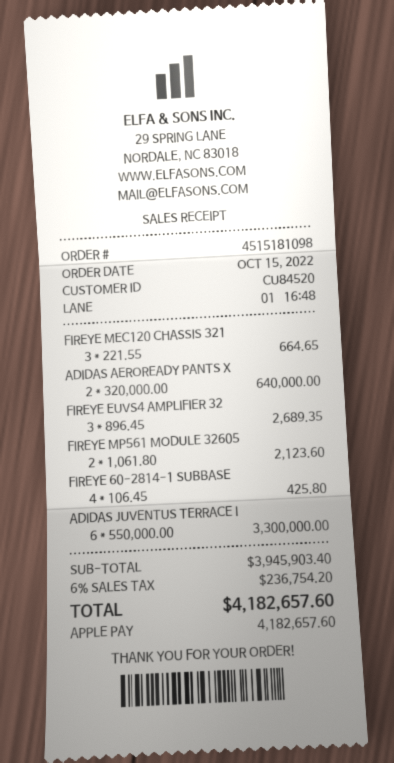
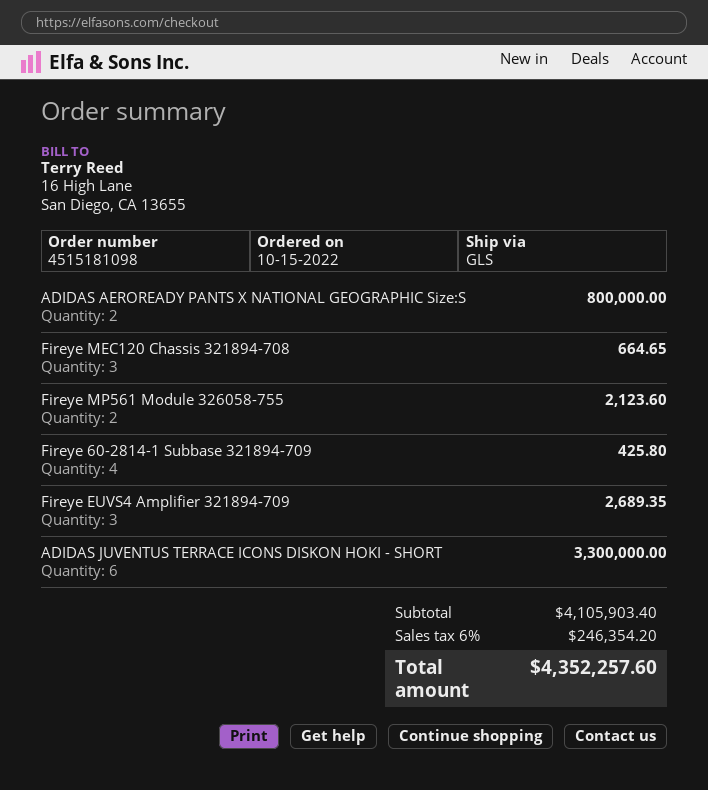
ADIDAS AEROREADY PANTS X: 2 for 640000.00 -> 2 for 800000.00
subtotal: 3945903.40 -> 4105903.40
tax: 6% = 236754.20 -> 6% = 246354.20
total: 4182657.60 -> 4352257.60

